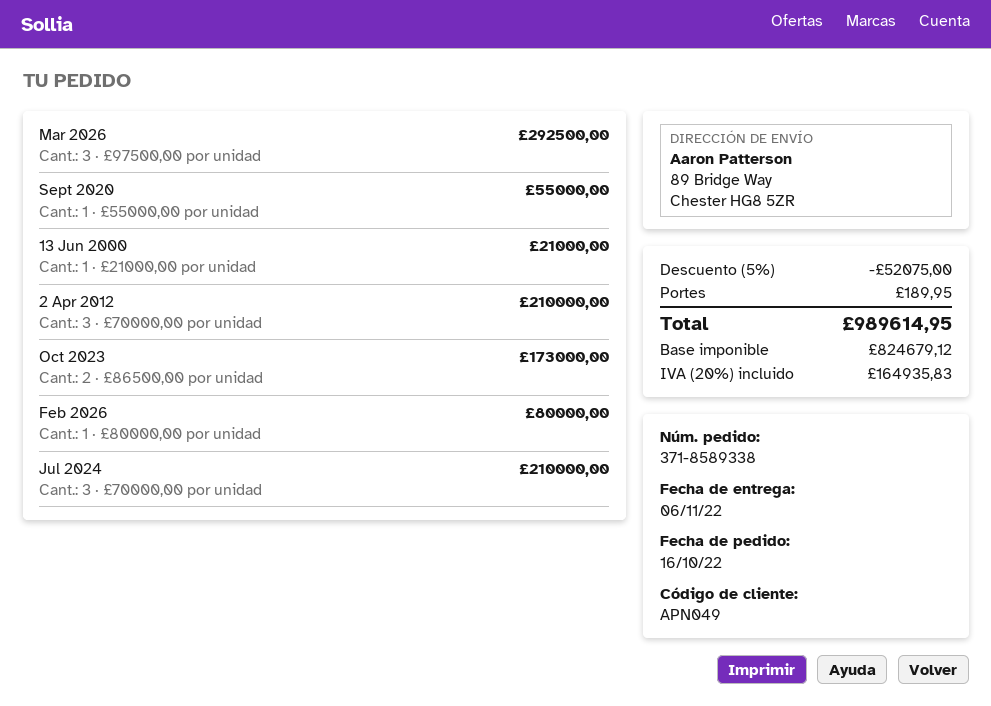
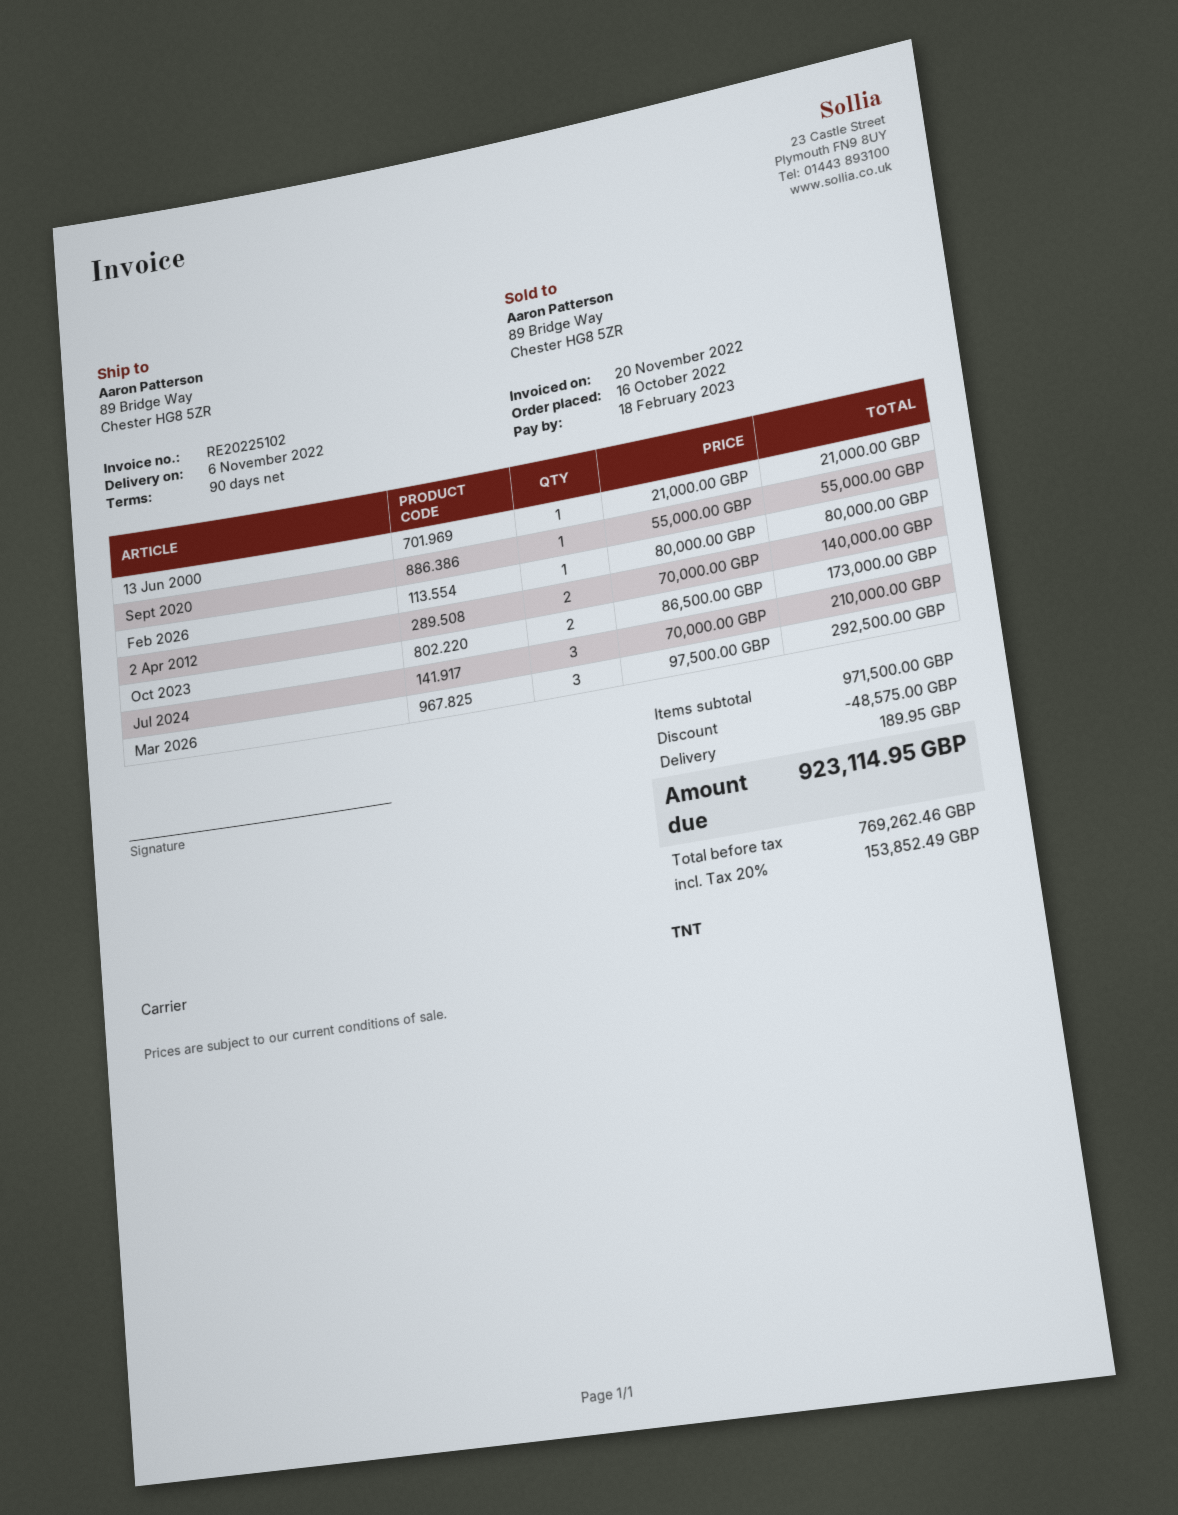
2 Apr 2012: 3 x 70000.00 = 210000.00 -> 2 x 70000.00 = 140000.00
discount: 52075.00 -> 48575.00
net: 824679.12 -> 769262.46
tax: 20% = 164935.83 -> 20% = 153852.49
total: 989614.95 -> 923114.95

